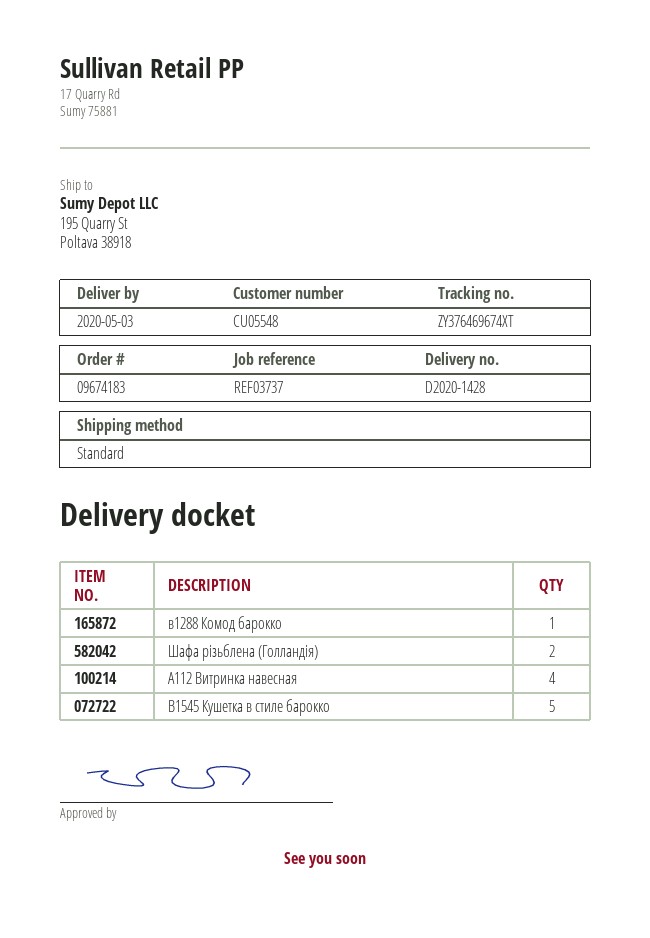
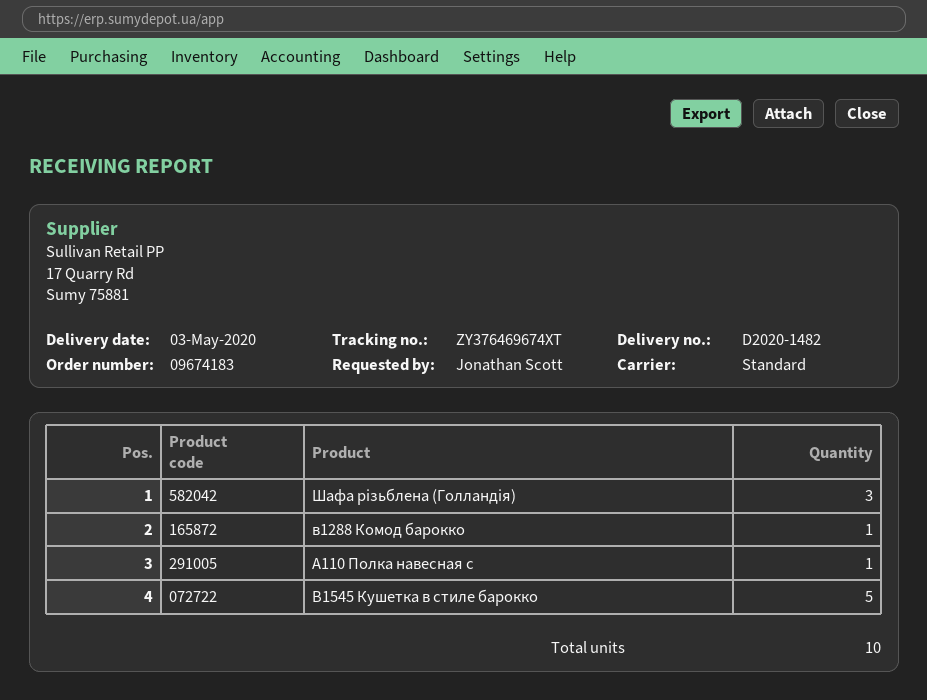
delivery note number: D2020-1428 -> D2020-1482
Шафа різьблена (Голландія): 2 -> 3
А112 Витринка навесная: 4 -> none
А110 Полка навесная с: none -> 1

